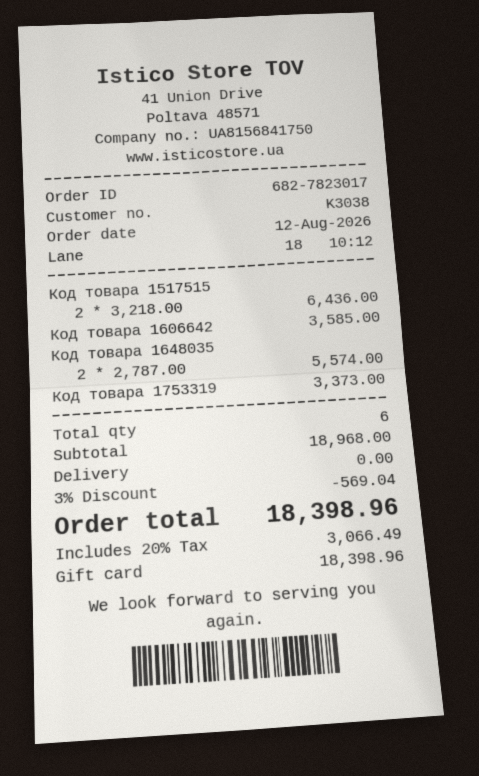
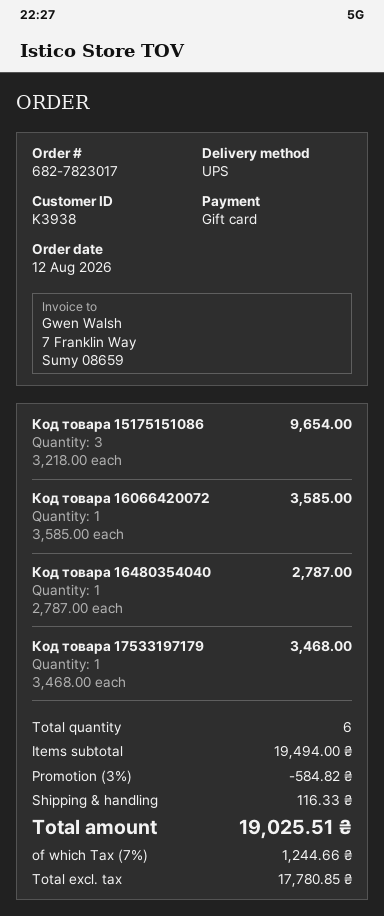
customer number: K3038 -> K3938
Код товара 1517515: 2 x 3218.00 = 6436.00 -> 3 x 3218.00 = 9654.00
Код товара 1648035: 2 x 2787.00 = 5574.00 -> 1 x 2787.00 = 2787.00
Код товара 1753319: 1 x 3373.00 = 3373.00 -> 1 x 3468.00 = 3468.00
subtotal: 18968.00 -> 19494.00
discount: 3% = 569.04 -> 3% = 584.82
shipping: 0.00 -> 116.33
tax: 20% = 3066.49 -> 7% = 1244.66
total: 18398.96 -> 19025.51

